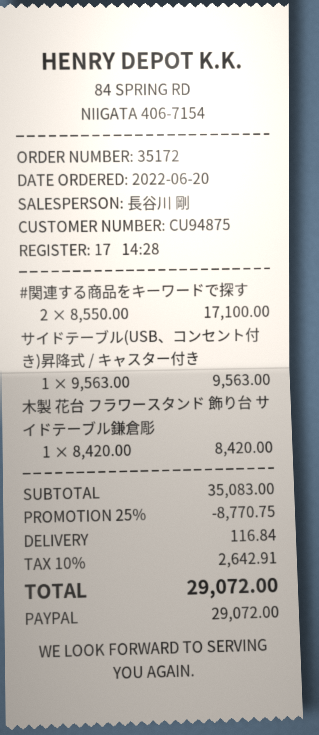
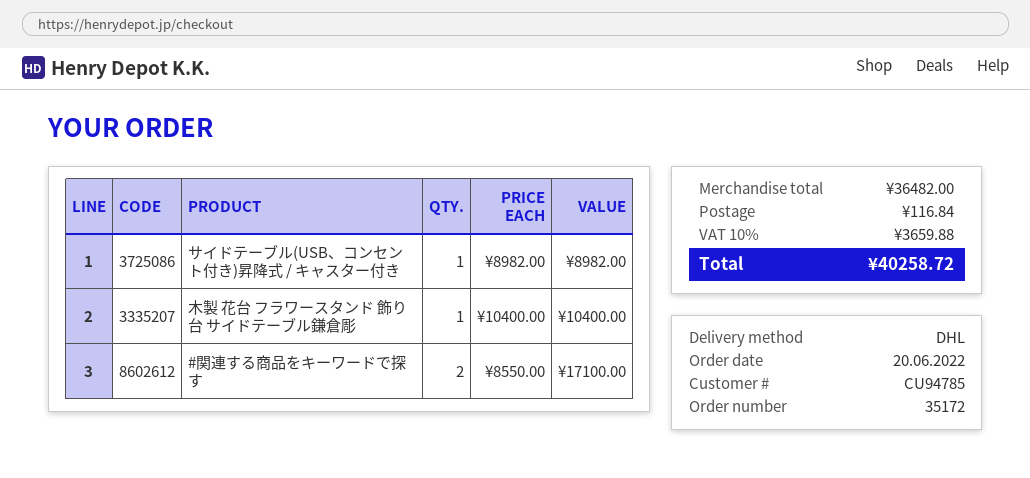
customer number: CU94875 -> CU94785
サイドテーブル(USB、コンセント付き)昇降式 / キャスター付き: 1 x 9563.00 = 9563.00 -> 1 x 8982.00 = 8982.00
木製 花台 フラワースタンド 飾り台 サイドテーブル鎌倉彫: 1 x 8420.00 = 8420.00 -> 1 x 10400.00 = 10400.00
subtotal: 35083.00 -> 36482.00
discount: 25% = 8770.75 -> none
tax: 10% = 2642.91 -> 10% = 3659.88
total: 29072.00 -> 40258.72

